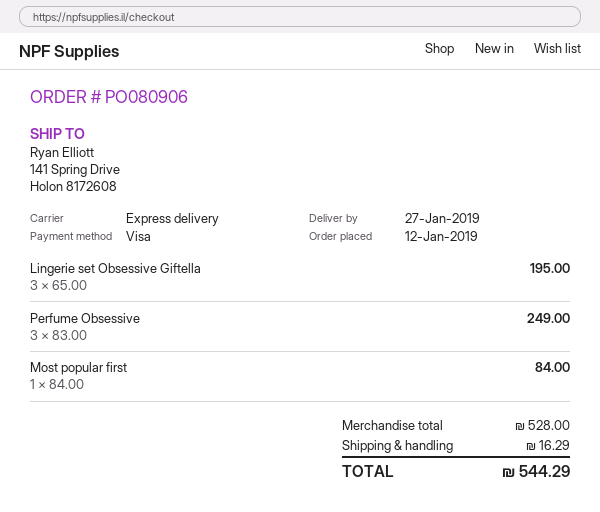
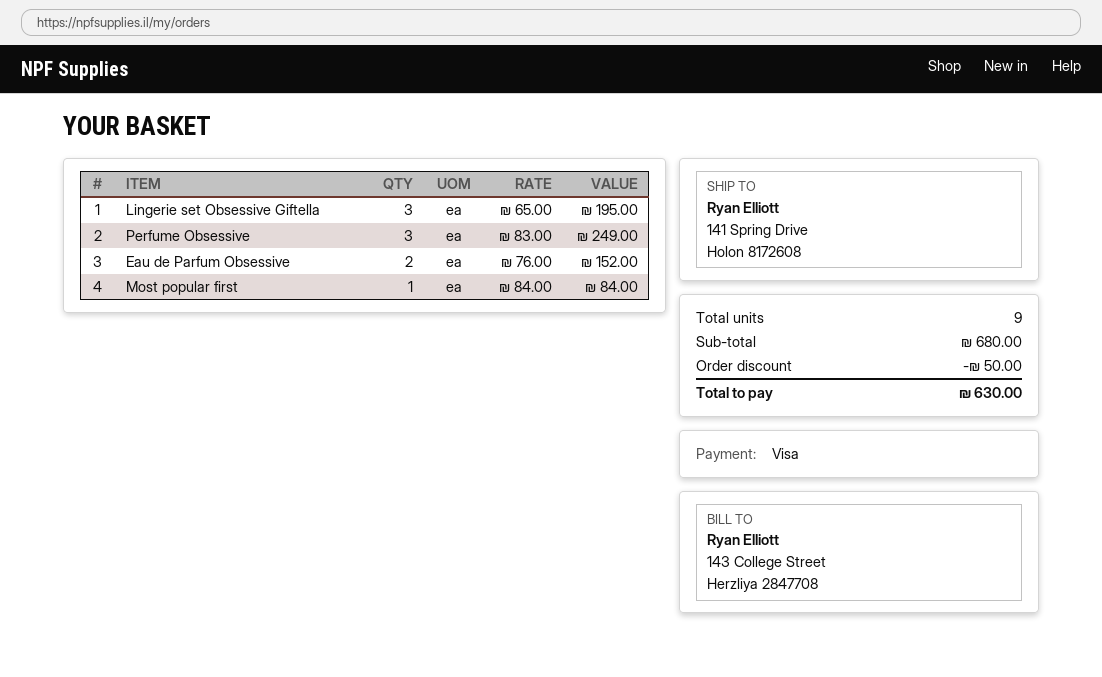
Eau de Parfum Obsessive: none -> 2 x 76.00 = 152.00
subtotal: 528.00 -> 680.00
discount: none -> 50.00
shipping: 16.29 -> none
total: 544.29 -> 630.00

